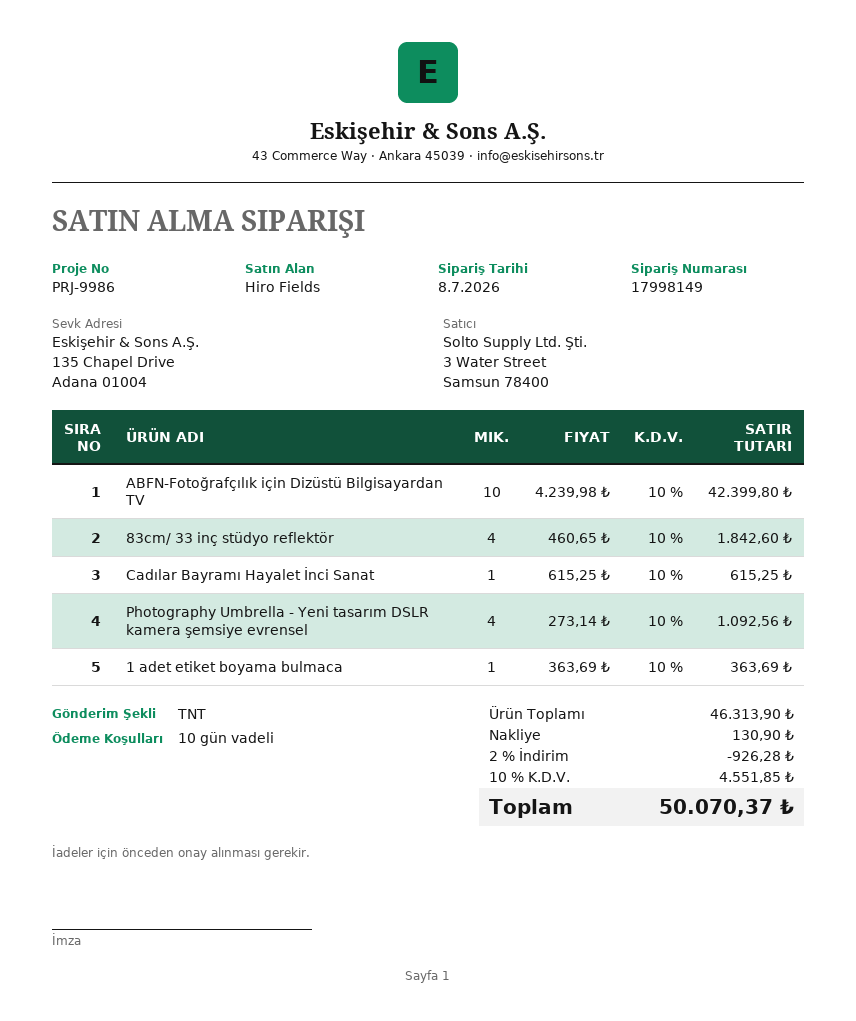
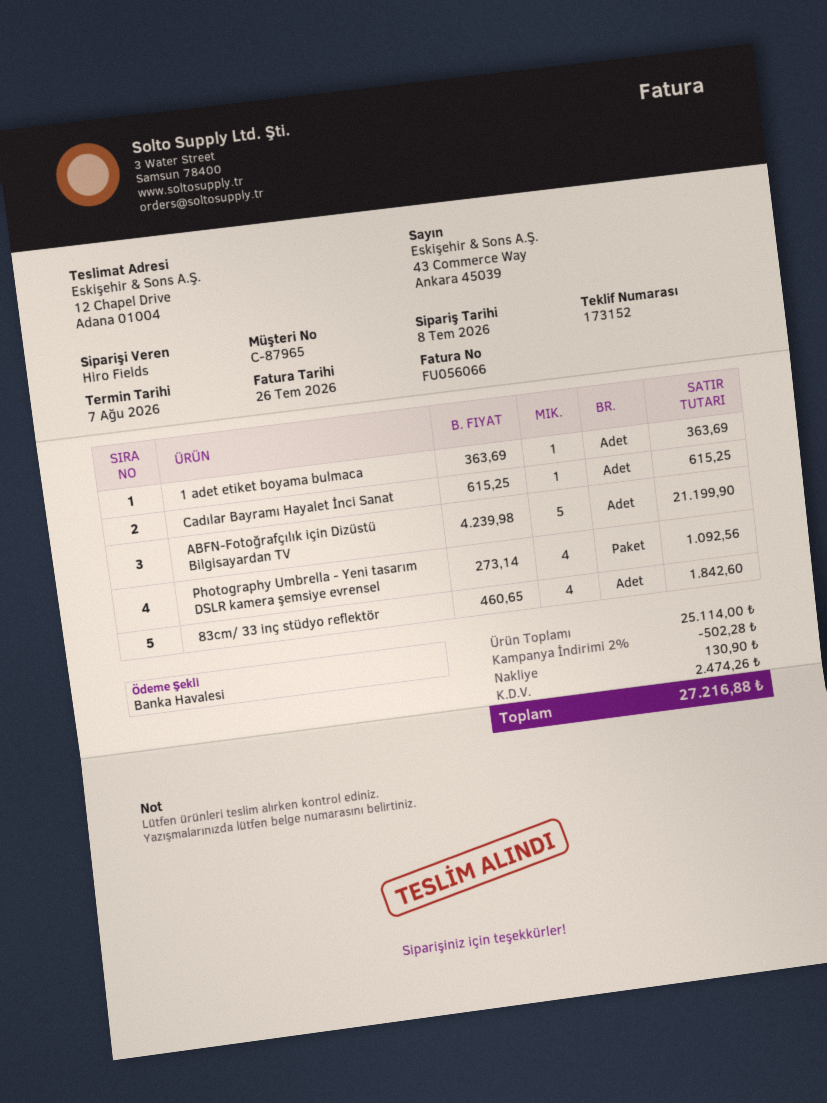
ship to: 135 Chapel Drive, Adana 01004 -> 12 Chapel Drive, Adana 01004
ABFN-Fotoğrafçılık için Dizüstü Bilgisayardan TV: 10 x 4239.98 = 42399.80 -> 5 x 4239.98 = 21199.90
subtotal: 46313.90 -> 25114.00
discount: 2% = 926.28 -> 2% = 502.28
tax: 4551.85 -> 2474.26
total: 50070.37 -> 27216.88

